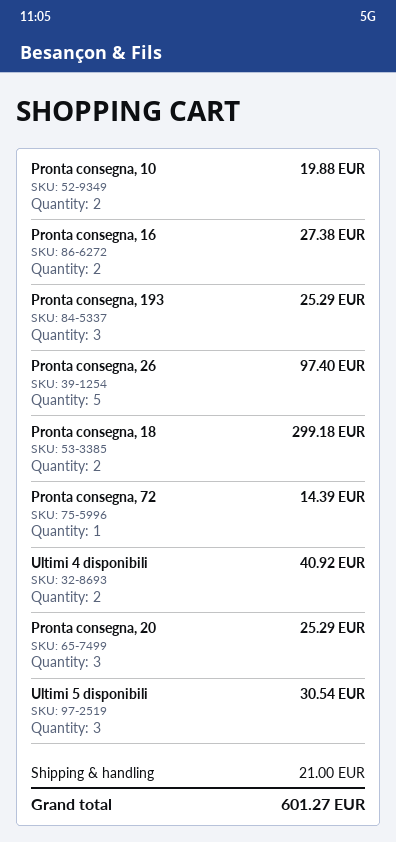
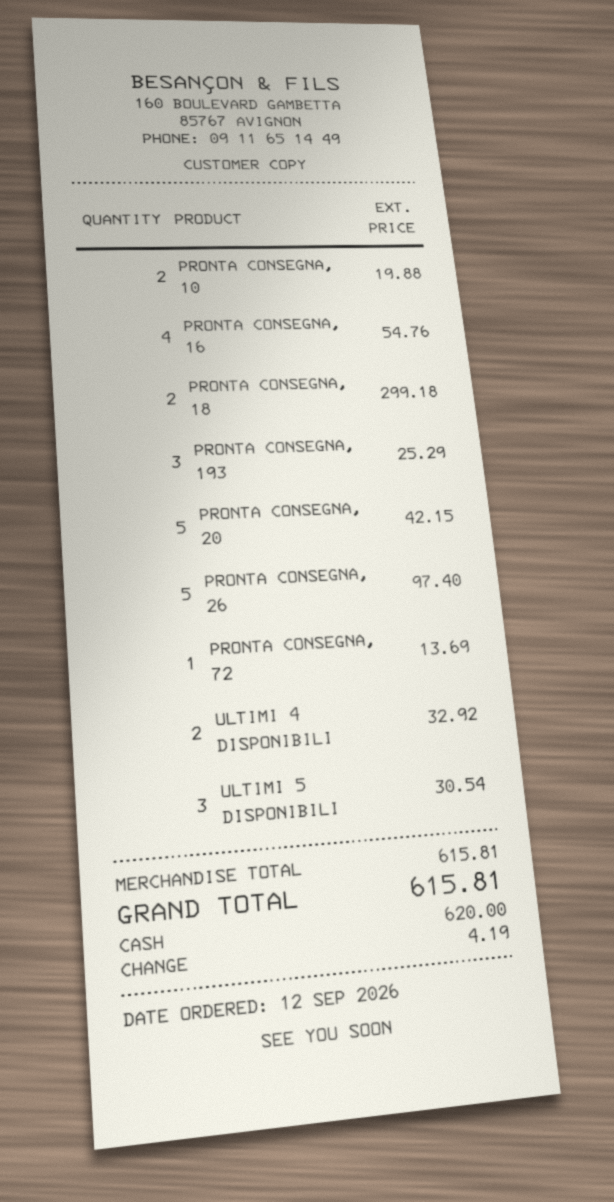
Pronta consegna, 16: 2 for 27.38 -> 4 for 54.76
Pronta consegna, 72: 1 for 14.39 -> 1 for 13.69
Ultimi 4 disponibili: 2 for 40.92 -> 2 for 32.92
Pronta consegna, 20: 3 for 25.29 -> 5 for 42.15
shipping: 21.00 -> none
total: 601.27 -> 615.81

